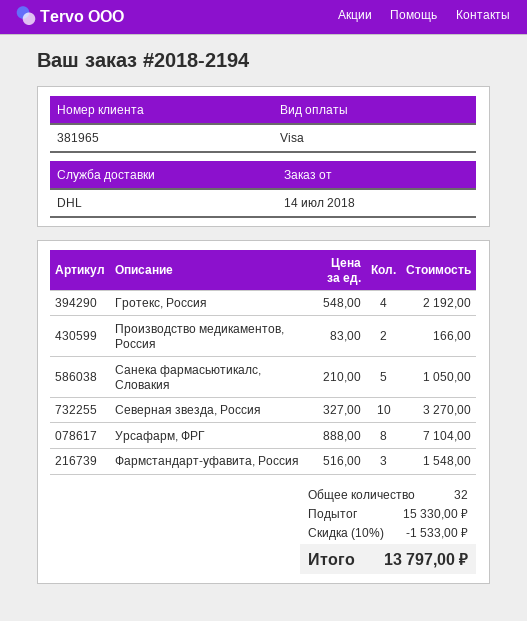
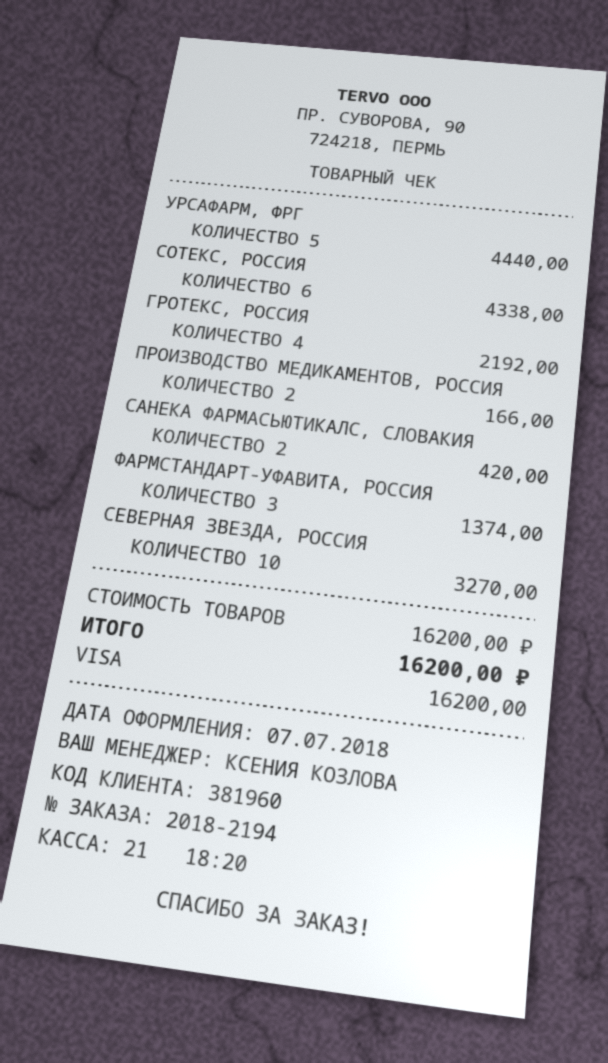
order date: 2018-07-14 -> 2018-07-07
customer number: 381965 -> 381960
Санека фармасьютикалс, Словакия: 5 for 1050.00 -> 2 for 420.00
Урсафарм, ФРГ: 8 for 7104.00 -> 5 for 4440.00
Фармстандарт-уфавита, Россия: 3 for 1548.00 -> 3 for 1374.00
СОТЕКС, РОССИЯ: none -> 6 for 4338.00
subtotal: 15330.00 -> 16200.00
discount: 10% = 1533.00 -> none
total: 13797.00 -> 16200.00

